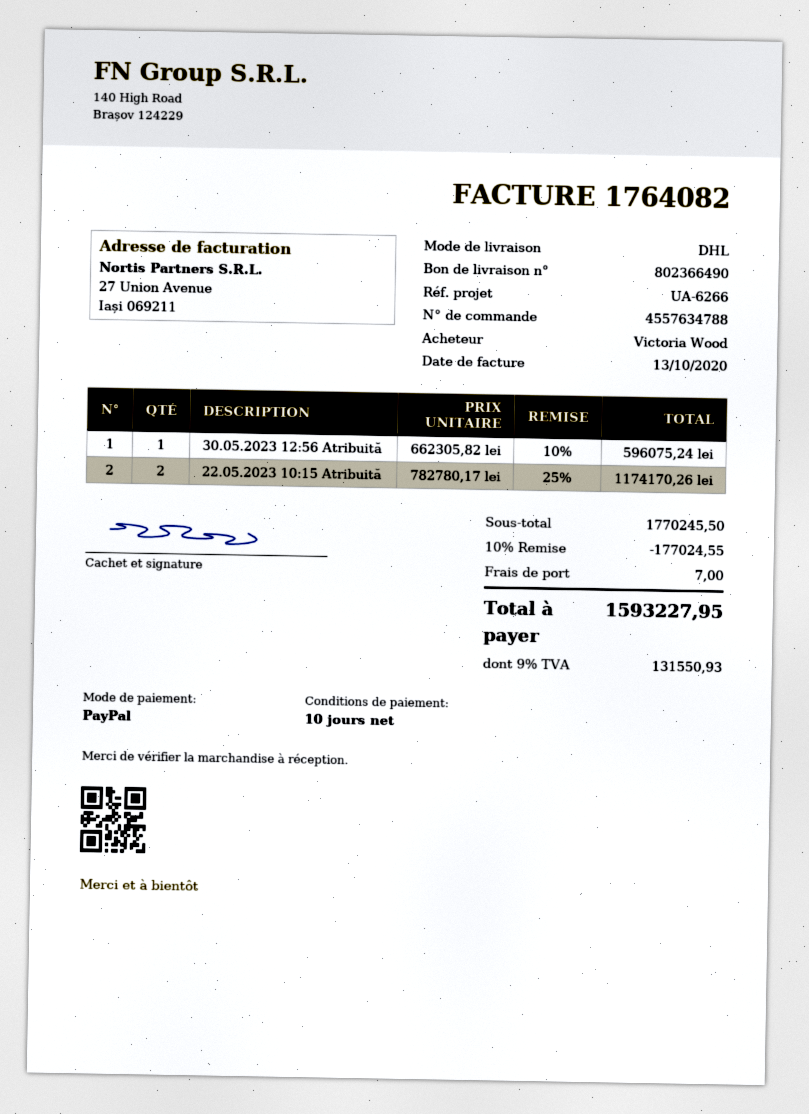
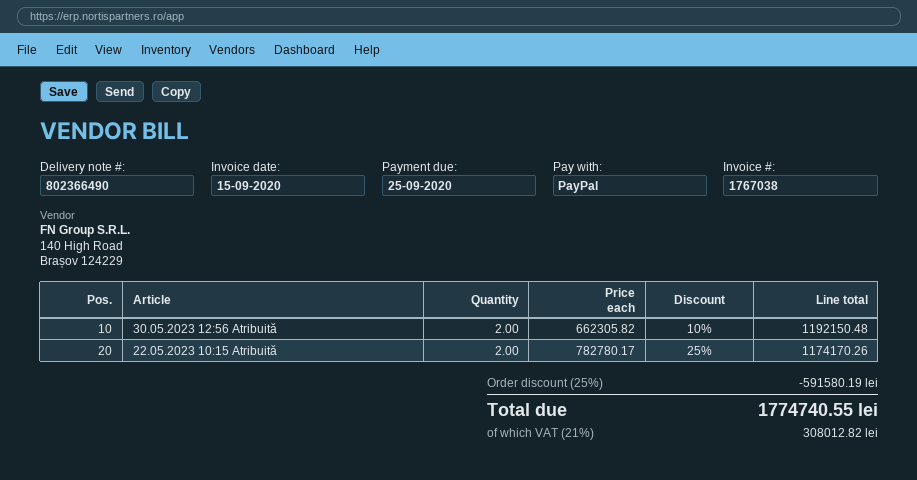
invoice number: 1764082 -> 1767038
invoice date: 2020-10-13 -> 2020-09-15
30.05.2023 12:56 Atribuită: 1 x 662305.82 - 10% = 596075.24 -> 2 x 662305.82 - 10% = 1192150.48
discount: 10% = 177024.55 -> 25% = 591580.19
shipping: 7.00 -> none
tax: 9% = 131550.93 -> 21% = 308012.82
total: 1593227.95 -> 1774740.55

